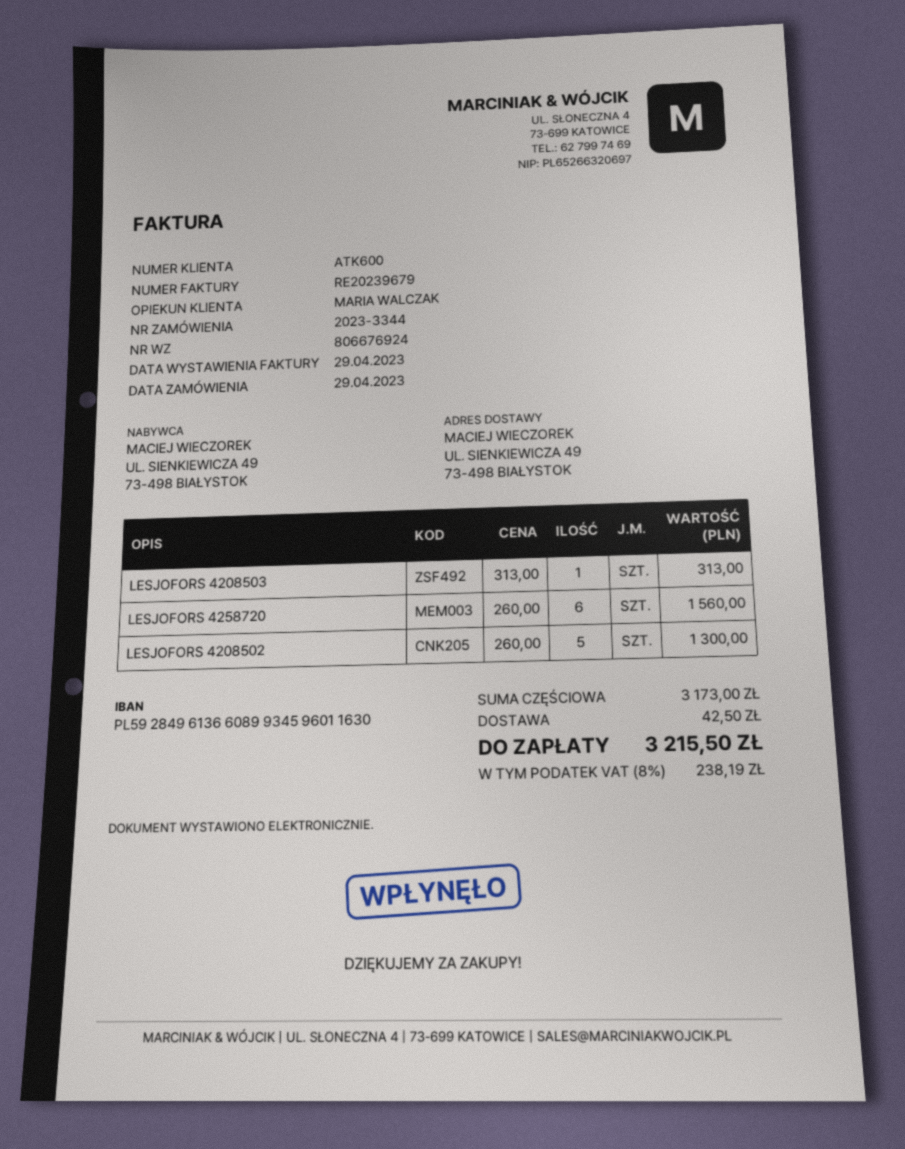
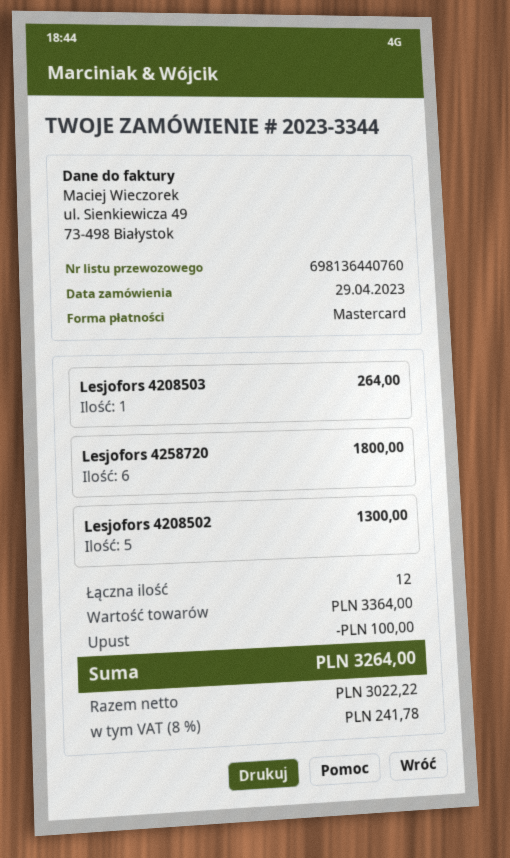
LESJOFORS 4208503: 1 for 313.00 -> 1 for 264.00
LESJOFORS 4258720: 6 for 1560.00 -> 6 for 1800.00
subtotal: 3173.00 -> 3364.00
discount: none -> 100.00
shipping: 42.50 -> none
tax: 8% = 238.19 -> 8% = 241.78
total: 3215.50 -> 3264.00

